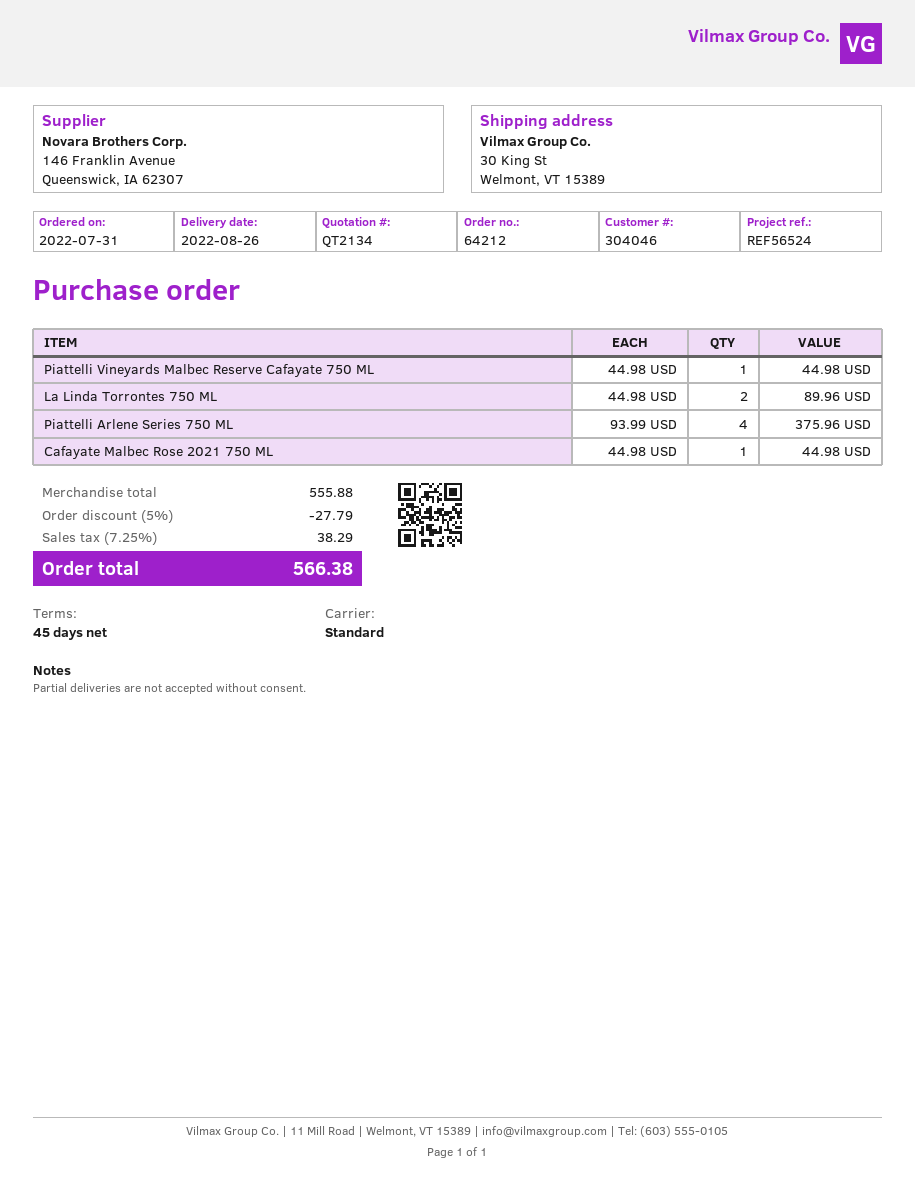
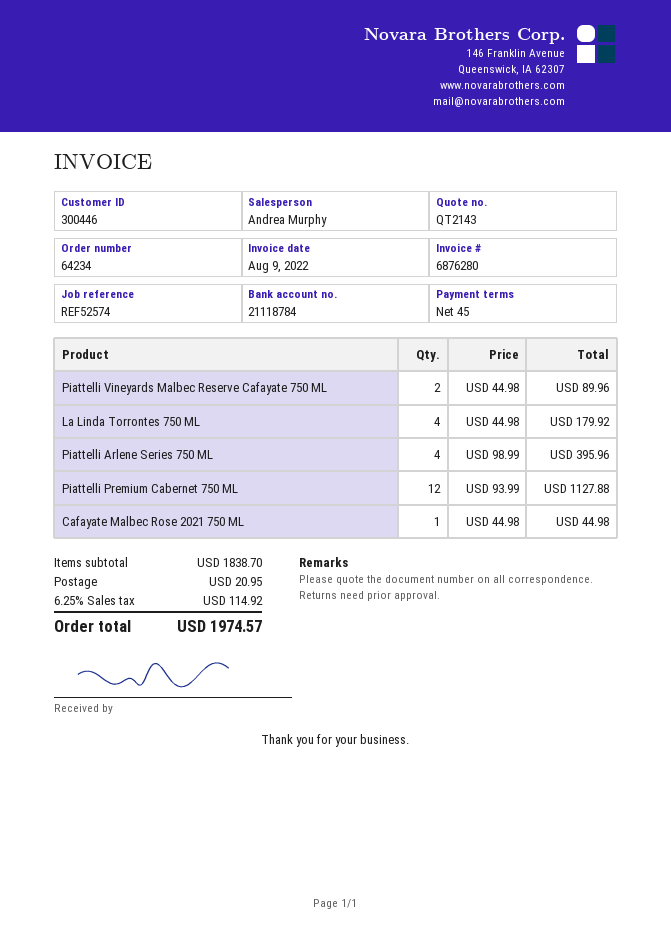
quote number: QT2134 -> QT2143
order number: 64212 -> 64234
customer number: 304046 -> 300446
reference: REF56524 -> REF52574
Piattelli Vineyards Malbec Reserve Cafayate 750 ML: 1 x 44.98 = 44.98 -> 2 x 44.98 = 89.96
La Linda Torrontes 750 ML: 2 x 44.98 = 89.96 -> 4 x 44.98 = 179.92
Piattelli Arlene Series 750 ML: 4 x 93.99 = 375.96 -> 4 x 98.99 = 395.96
Piattelli Premium Cabernet 750 ML: none -> 12 x 93.99 = 1127.88
subtotal: 555.88 -> 1838.70
discount: 5% = 27.79 -> none
shipping: none -> 20.95
tax: 7.25% = 38.29 -> 6.25% = 114.92
total: 566.38 -> 1974.57

